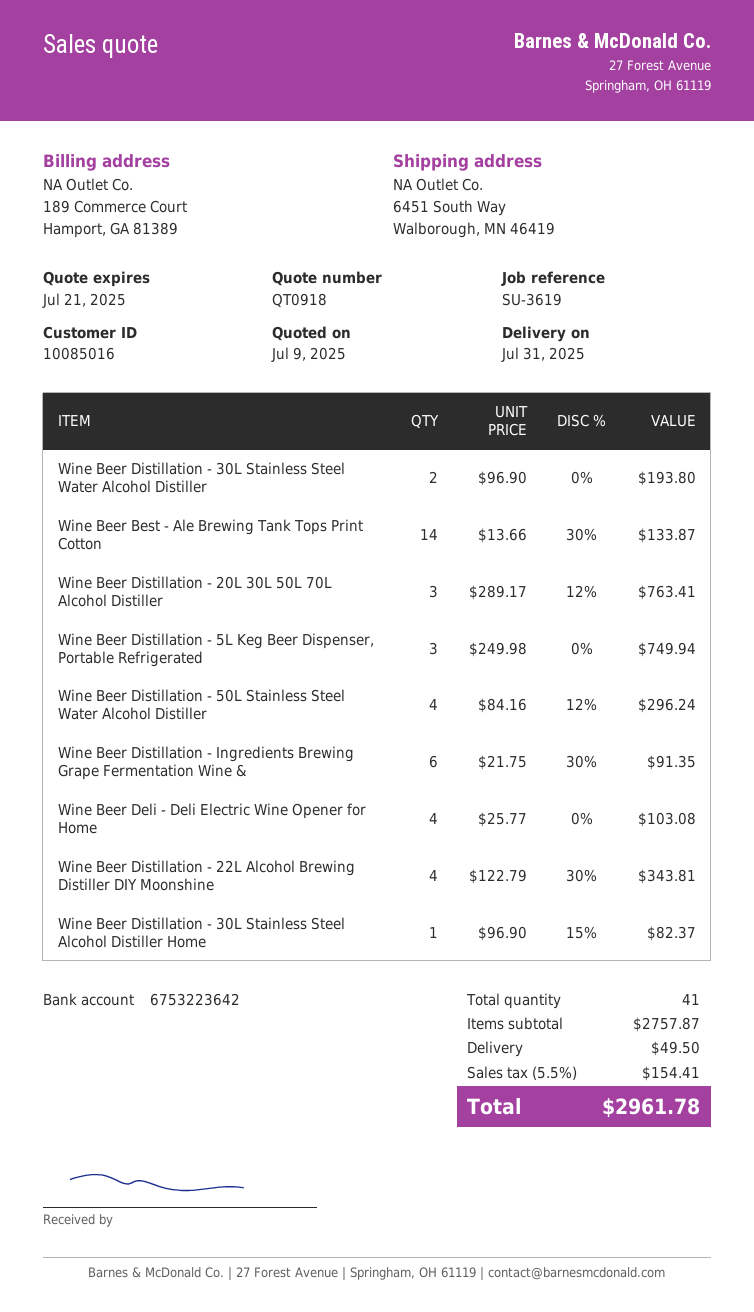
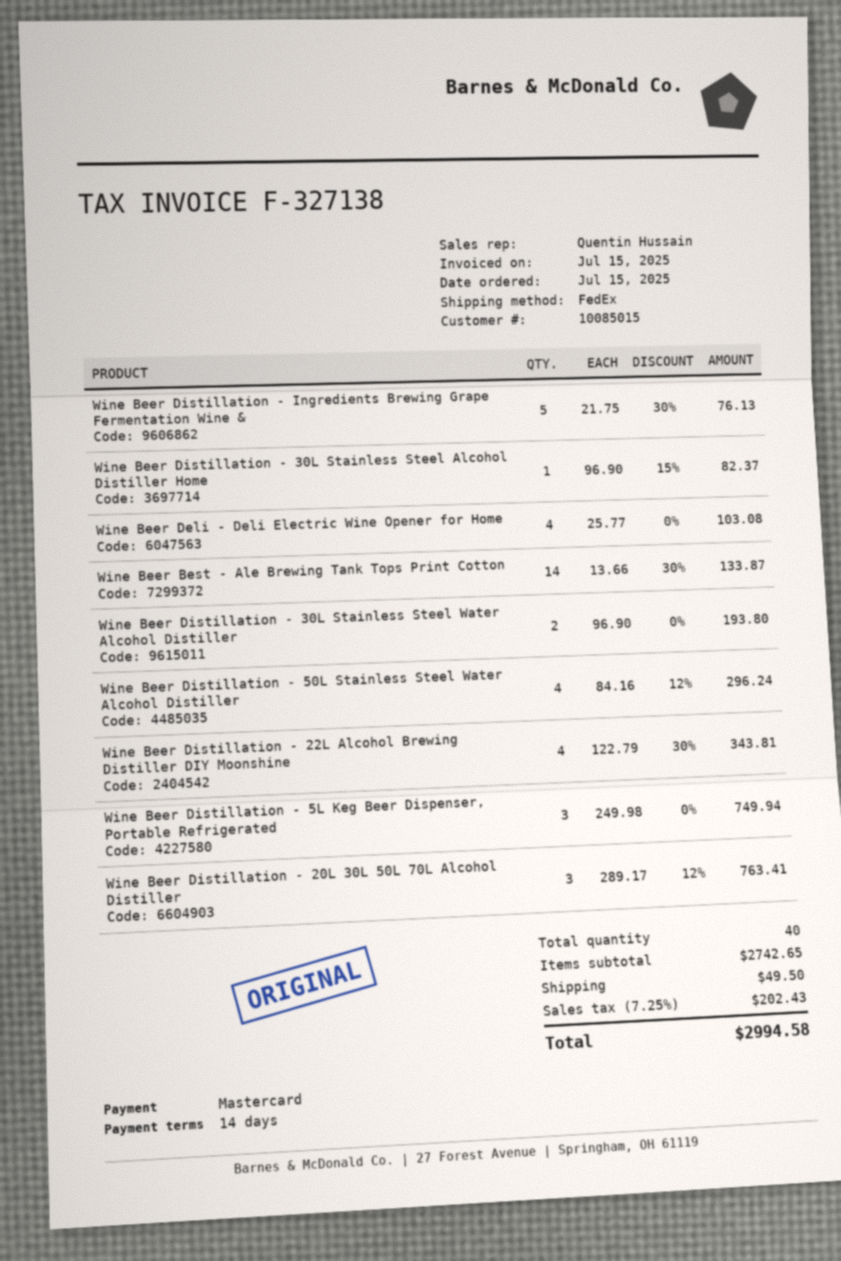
customer number: 10085016 -> 10085015
Wine Beer Distillation - Ingredients Brewing Grape Fermentation Wine &: 6 x 21.75 - 30% = 91.35 -> 5 x 21.75 - 30% = 76.13
total quantity: 41 -> 40
subtotal: 2757.87 -> 2742.65
tax: 5.5% = 154.41 -> 7.25% = 202.43
total: 2961.78 -> 2994.58

